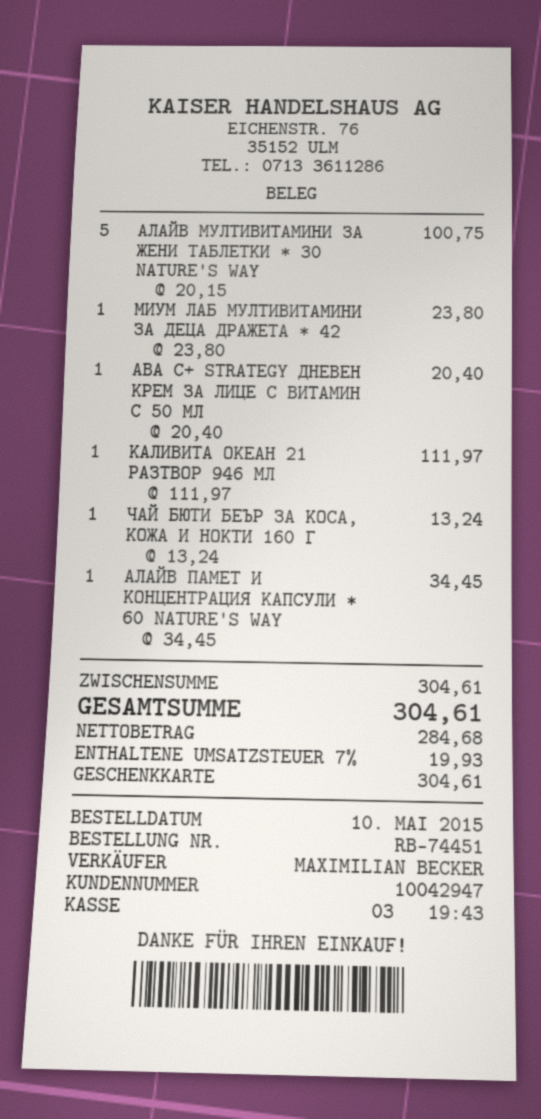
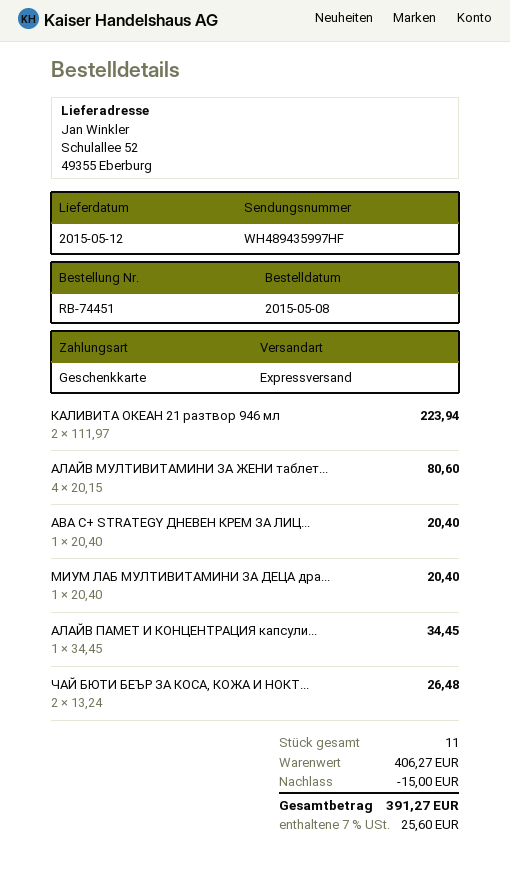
order date: 2015-05-10 -> 2015-05-08
АЛАЙВ МУЛТИВИТАМИНИ ЗА ЖЕНИ ТАБЛЕТКИ * 30 NATURE'S WAY: 5 x 20.15 = 100.75 -> 4 x 20.15 = 80.60
МИУМ ЛАБ МУЛТИВИТАМИНИ ЗА ДЕЦА ДРАЖЕТА * 42: 1 x 23.80 = 23.80 -> 1 x 20.40 = 20.40
КАЛИВИТА ОКЕАН 21 РАЗТВОР 946 МЛ: 1 x 111.97 = 111.97 -> 2 x 111.97 = 223.94
ЧАЙ БЮТИ БЕЪР ЗА КОСА, КОЖА И НОКТИ 160 Г: 1 x 13.24 = 13.24 -> 2 x 13.24 = 26.48
subtotal: 304.61 -> 406.27
discount: none -> 15.00
tax: 7% = 19.93 -> 7% = 25.60
total: 304.61 -> 391.27

